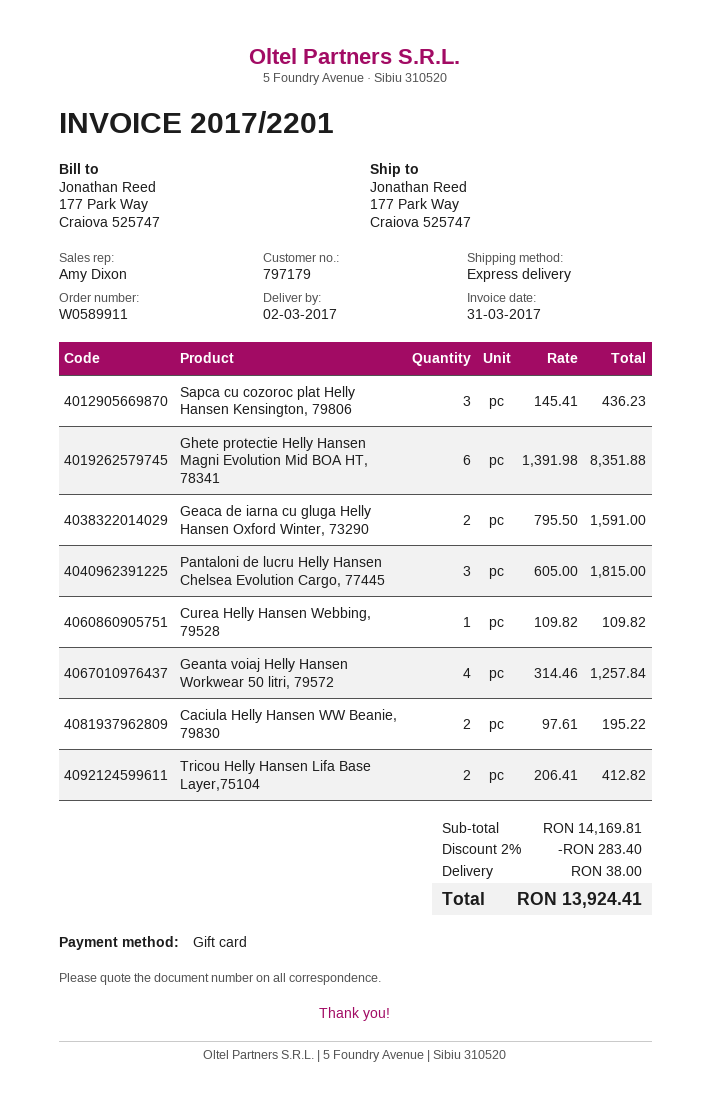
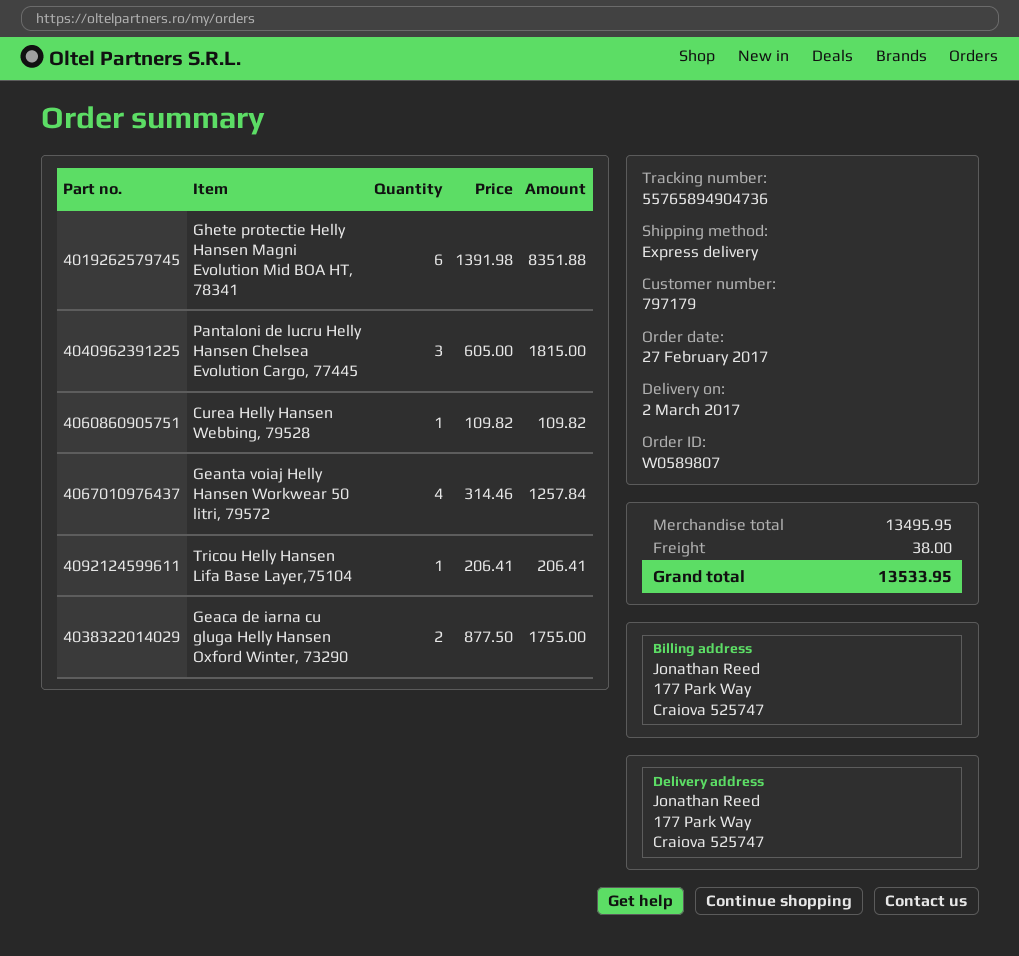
order number: W0589911 -> W0589807
Sapca cu cozoroc plat Helly Hansen Kensington, 79806: 3 x 145.41 = 436.23 -> none
Geaca de iarna cu gluga Helly Hansen Oxford Winter, 73290: 2 x 795.50 = 1591.00 -> 2 x 877.50 = 1755.00
Caciula Helly Hansen WW Beanie, 79830: 2 x 97.61 = 195.22 -> none
Tricou Helly Hansen Lifa Base Layer,75104: 2 x 206.41 = 412.82 -> 1 x 206.41 = 206.41
subtotal: 14169.81 -> 13495.95
discount: 2% = 283.40 -> none
total: 13924.41 -> 13533.95

